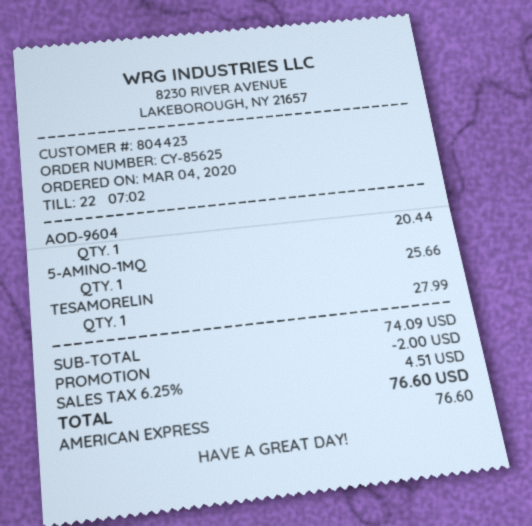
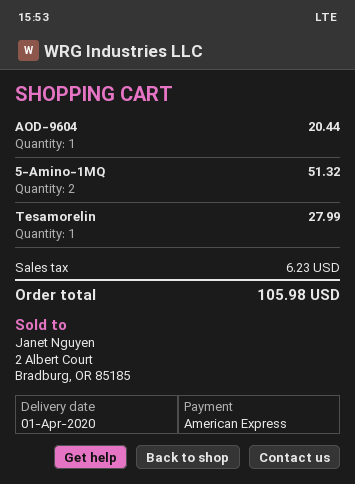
5-AMINO-1MQ: 1 for 25.66 -> 2 for 51.32
discount: 2.00 -> none
tax: 4.51 -> 6.23
total: 76.60 -> 105.98

